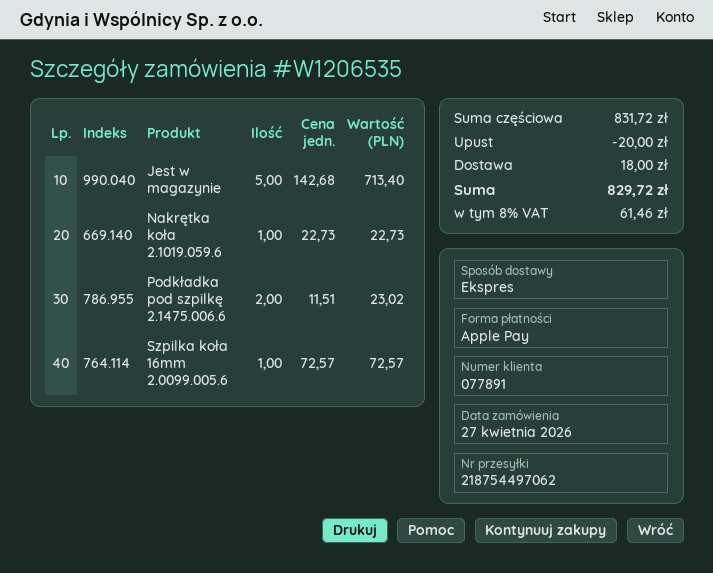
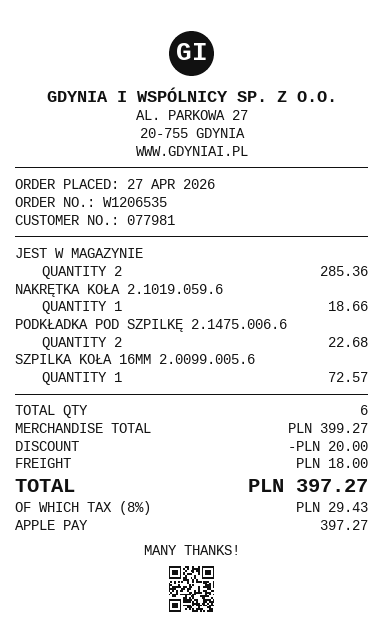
customer number: 077891 -> 077981
Jest w magazynie: 5 for 713.40 -> 2 for 285.36
Nakrętka koła 2.1019.059.6: 1 for 22.73 -> 1 for 18.66
Podkładka pod szpilkę 2.1475.006.6: 2 for 23.02 -> 2 for 22.68
subtotal: 831.72 -> 399.27
tax: 8% = 61.46 -> 8% = 29.43
total: 829.72 -> 397.27

